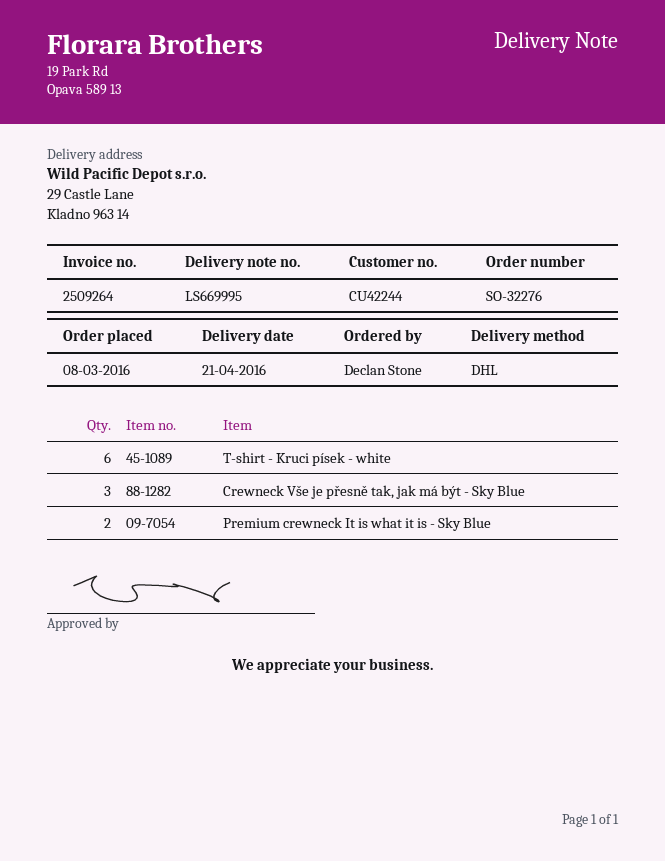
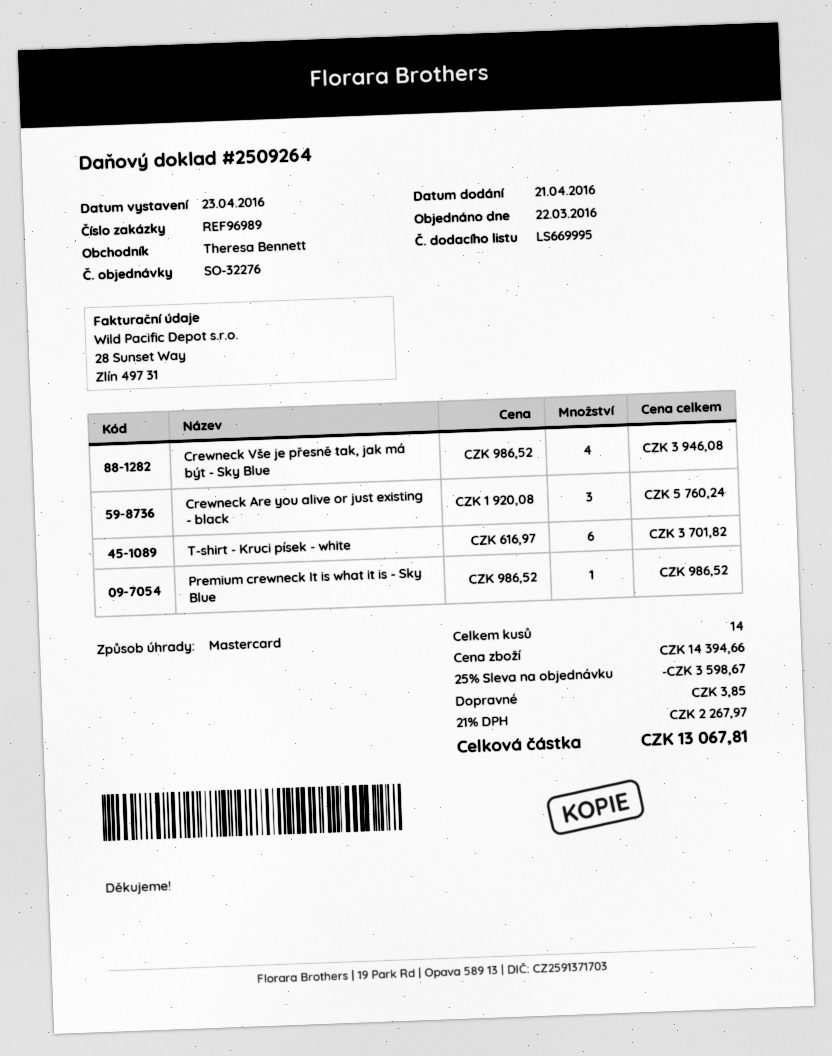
order date: 2016-03-08 -> 2016-03-22
Crewneck Vše je přesně tak, jak má být - Sky Blue: 3 -> 4
Premium crewneck It is what it is - Sky Blue: 2 -> 1
Crewneck Are you alive or just existing - black: none -> 3

